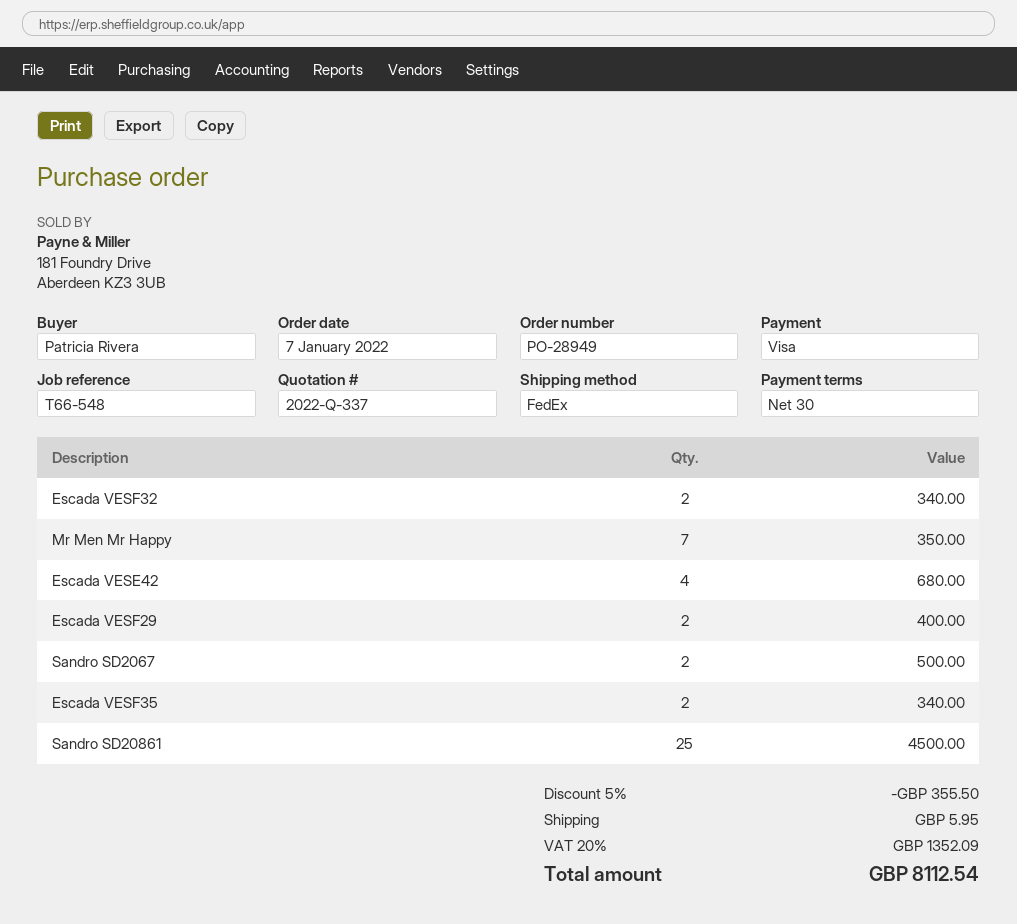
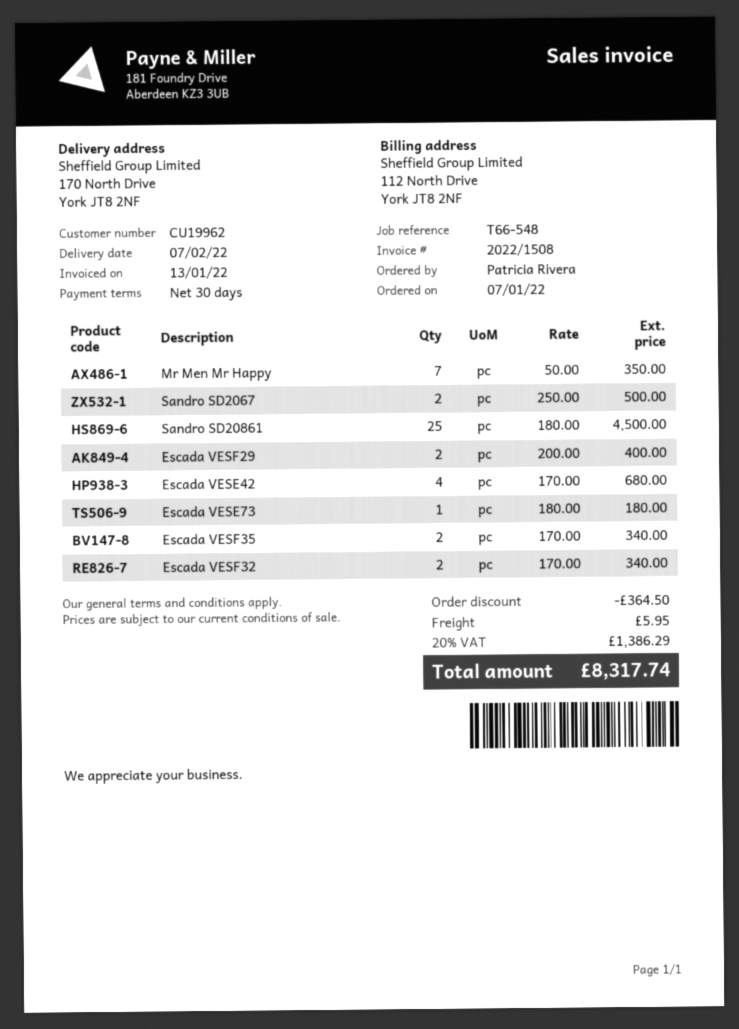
Escada VESE73: none -> 1 for 180.00
discount: 355.50 -> 364.50
tax: 20% = 1352.09 -> 20% = 1386.29
total: 8112.54 -> 8317.74

